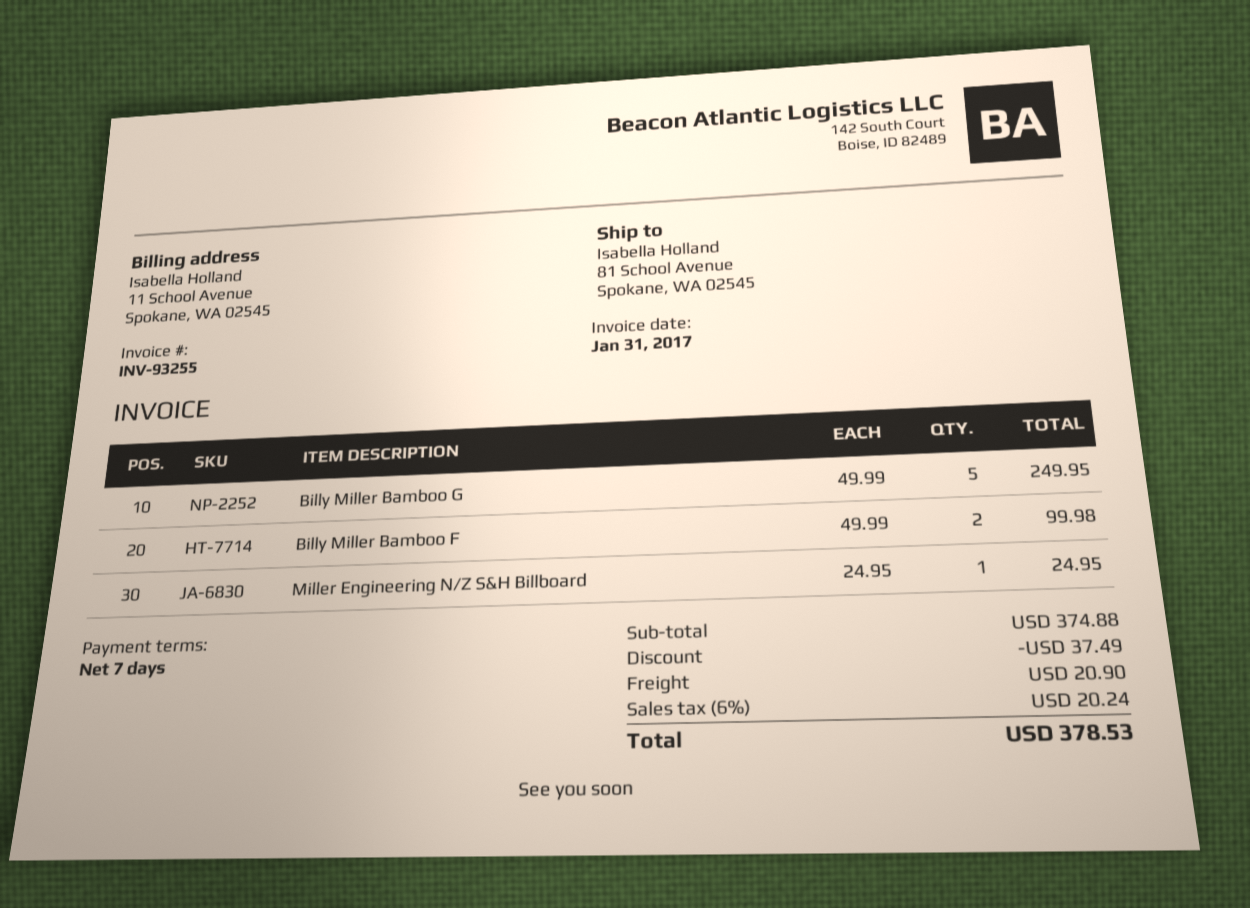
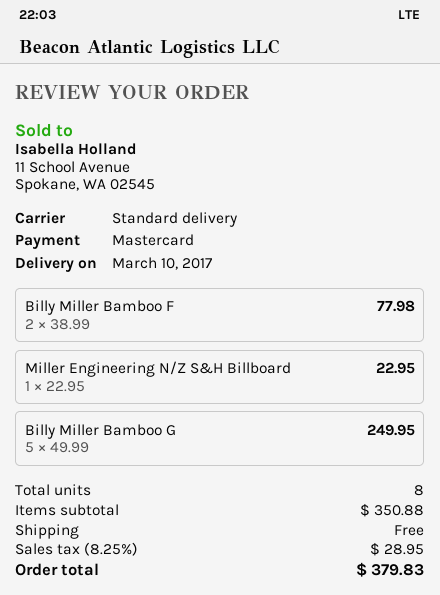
Billy Miller Bamboo F: 2 x 49.99 = 99.98 -> 2 x 38.99 = 77.98
Miller Engineering N/Z S&H Billboard: 1 x 24.95 = 24.95 -> 1 x 22.95 = 22.95
subtotal: 374.88 -> 350.88
discount: 37.49 -> none
shipping: 20.90 -> 0.00
tax: 6% = 20.24 -> 8.25% = 28.95
total: 378.53 -> 379.83

